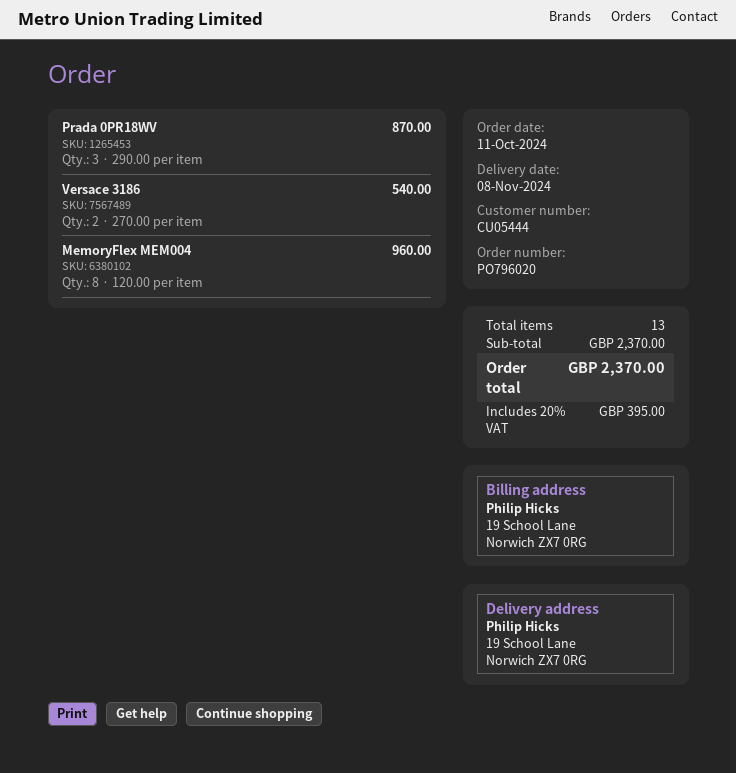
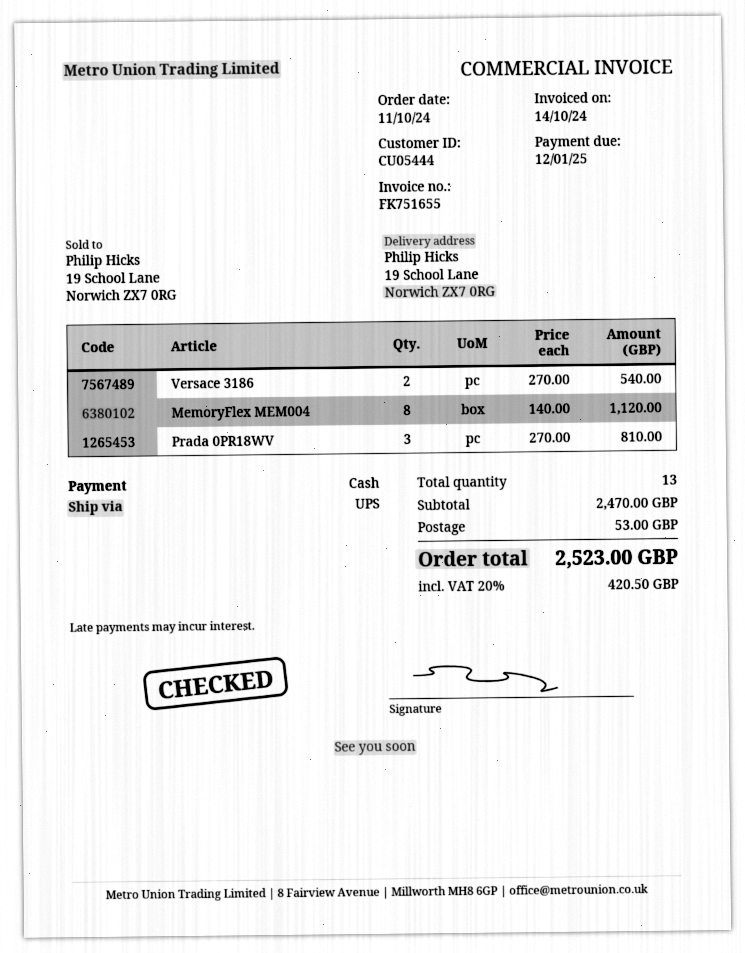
Prada 0PR18WV: 3 x 290.00 = 870.00 -> 3 x 270.00 = 810.00
MemoryFlex MEM004: 8 x 120.00 = 960.00 -> 8 x 140.00 = 1120.00
subtotal: 2370.00 -> 2470.00
shipping: none -> 53.00
tax: 20% = 395.00 -> 20% = 420.50
total: 2370.00 -> 2523.00

